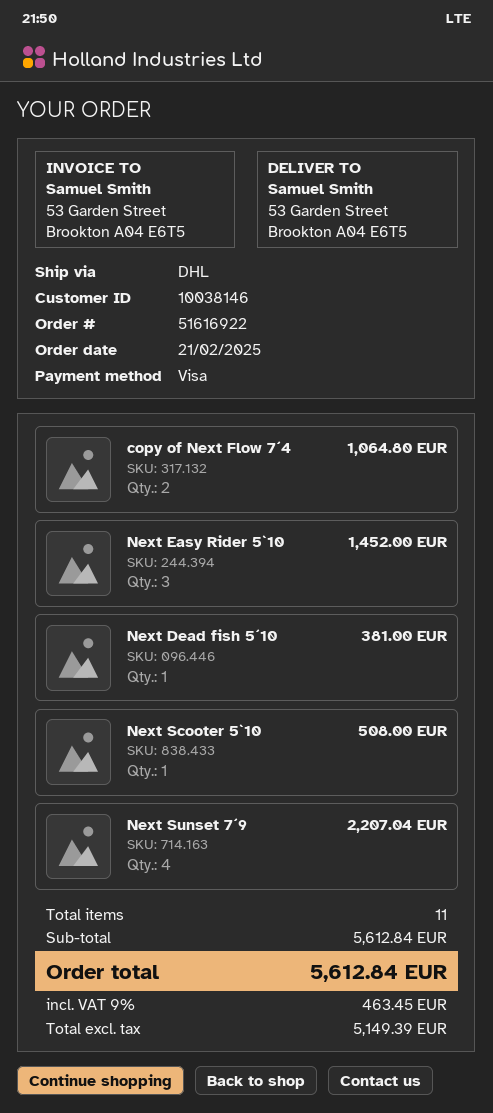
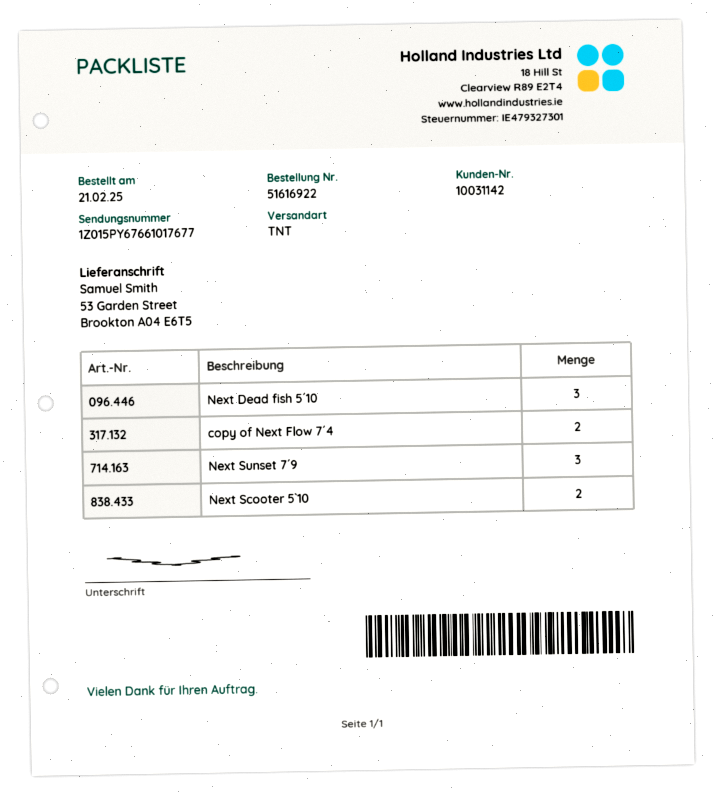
customer number: 10038146 -> 10031142
shipping method: DHL -> TNT
Next Easy Rider 5`10: 3 -> none
Next Dead fish 5´10: 1 -> 3
Next Scooter 5`10: 1 -> 2
Next Sunset 7´9: 4 -> 3

